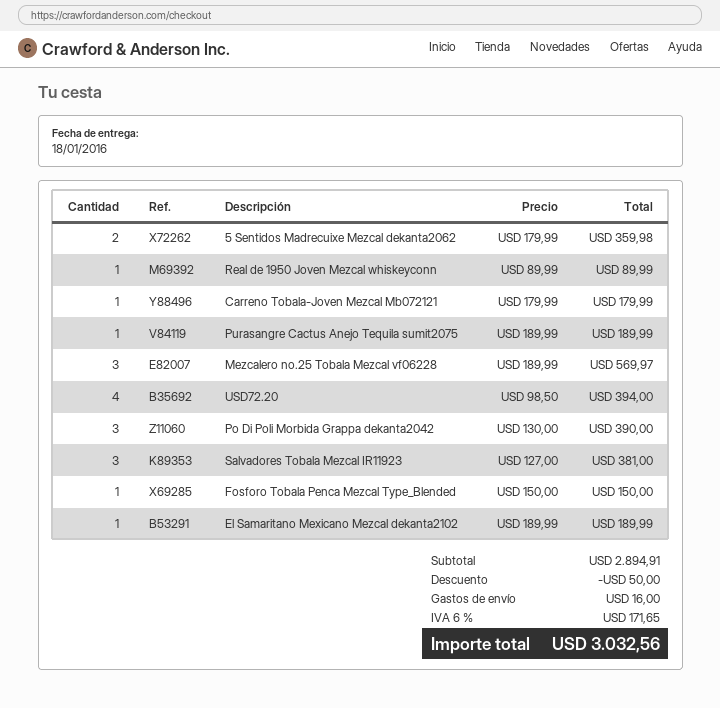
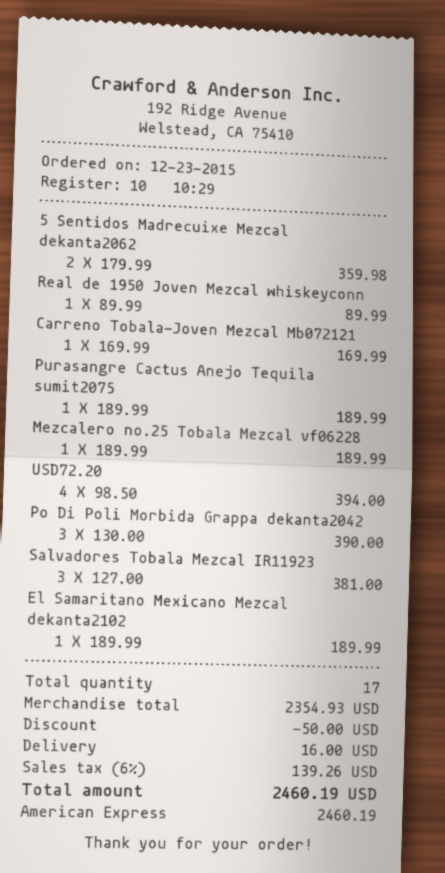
Carreno Tobala-Joven Mezcal Mb072121: 1 x 179.99 = 179.99 -> 1 x 169.99 = 169.99
Mezcalero no.25 Tobala Mezcal vf06228: 3 x 189.99 = 569.97 -> 1 x 189.99 = 189.99
Fosforo Tobala Penca Mezcal Type_Blended: 1 x 150.00 = 150.00 -> none
subtotal: 2894.91 -> 2354.93
tax: 6% = 171.65 -> 6% = 139.26
total: 3032.56 -> 2460.19

